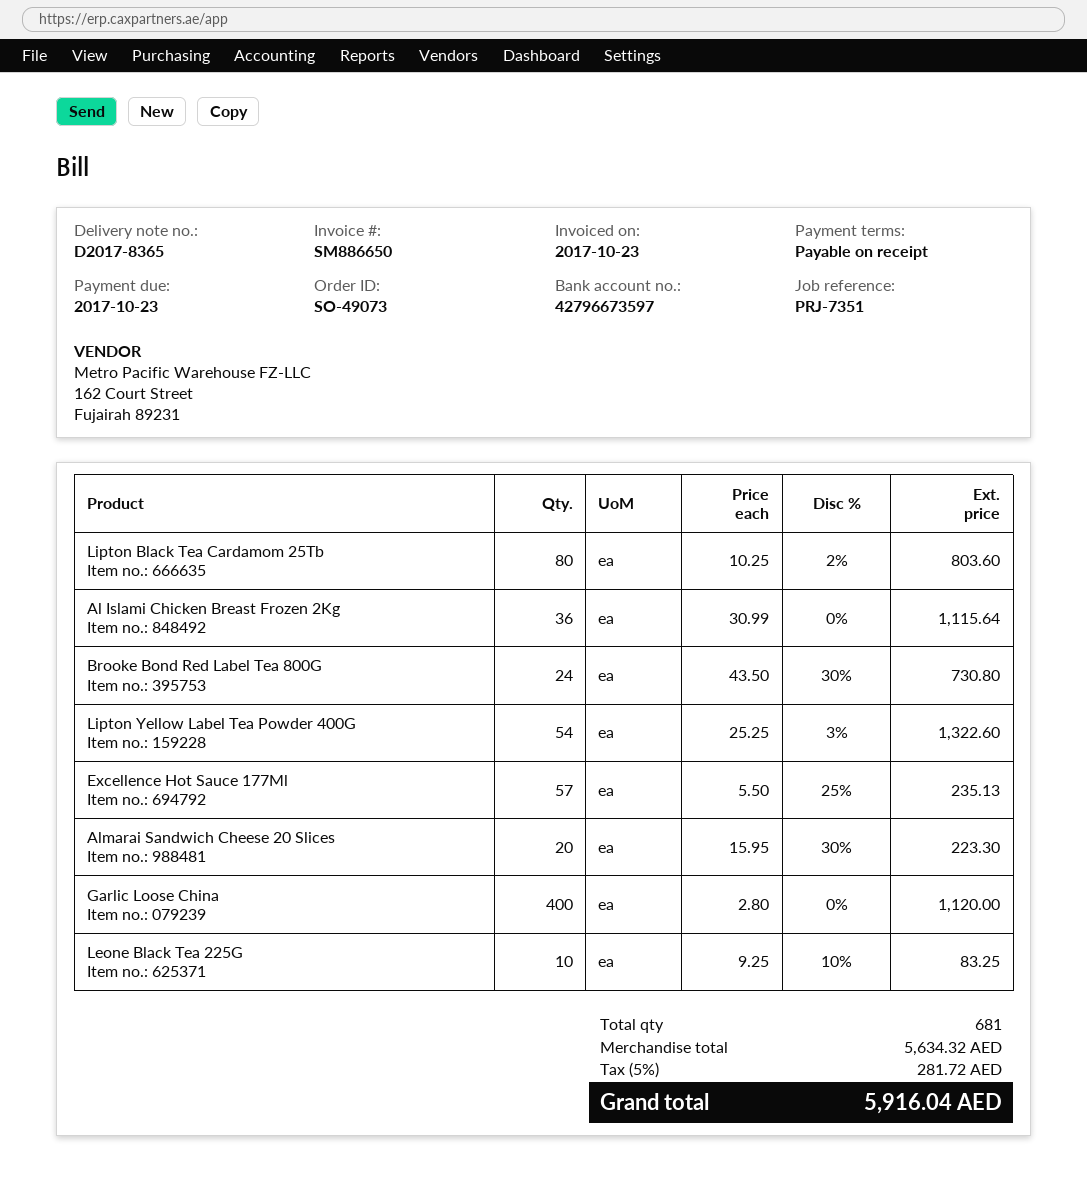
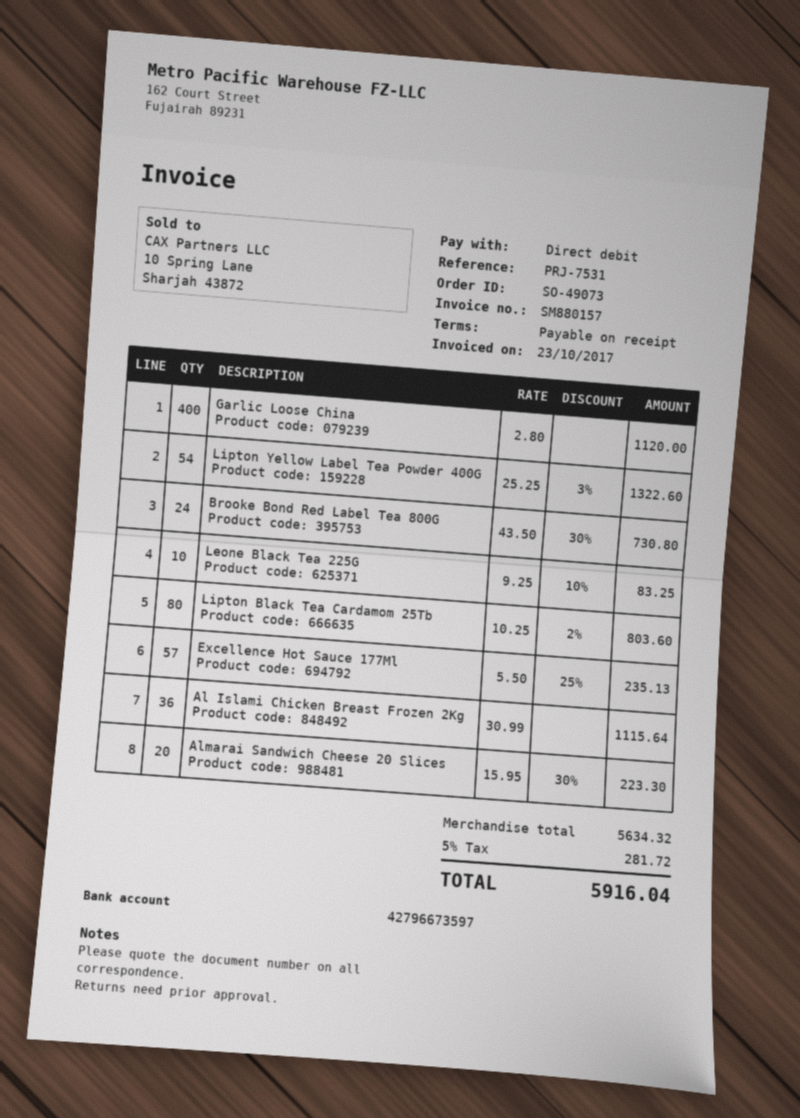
invoice number: SM886650 -> SM880157
reference: PRJ-7351 -> PRJ-7531

